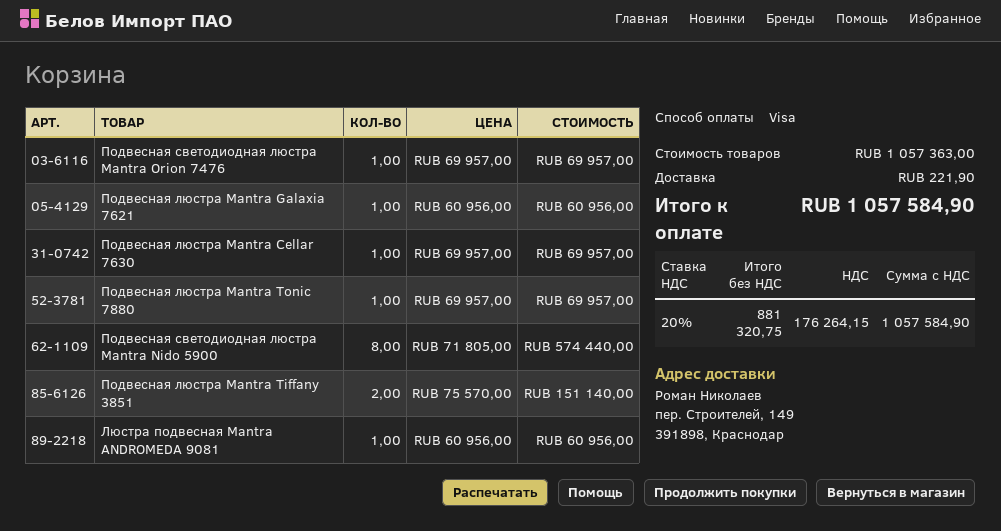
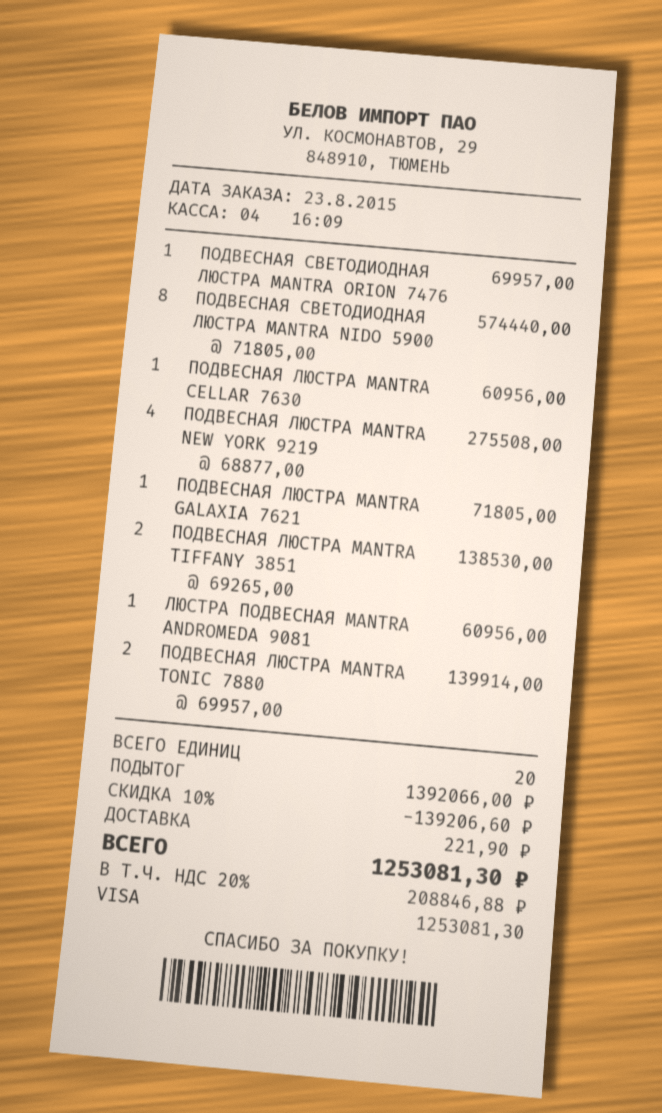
Подвесная люстра Mantra Galaxia 7621: 1 x 60956.00 = 60956.00 -> 1 x 71805.00 = 71805.00
Подвесная люстра Mantra Cellar 7630: 1 x 69957.00 = 69957.00 -> 1 x 60956.00 = 60956.00
Подвесная люстра Mantra Tonic 7880: 1 x 69957.00 = 69957.00 -> 2 x 69957.00 = 139914.00
Подвесная люстра Mantra Tiffany 3851: 2 x 75570.00 = 151140.00 -> 2 x 69265.00 = 138530.00
ПОДВЕСНАЯ ЛЮСТРА MANTRA NEW YORK 9219: none -> 4 x 68877.00 = 275508.00
subtotal: 1057363.00 -> 1392066.00
discount: none -> 10% = 139206.60
tax: 20% = 176264.15 -> 20% = 208846.88
total: 1057584.90 -> 1253081.30

